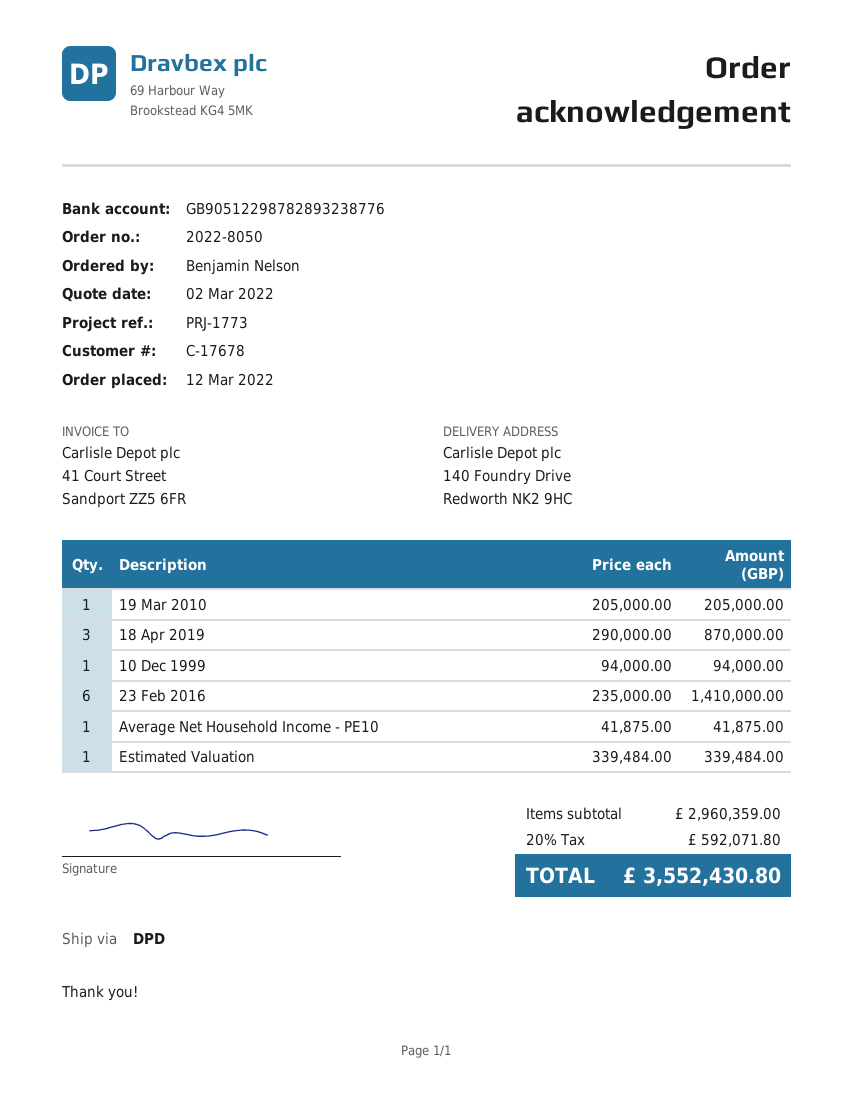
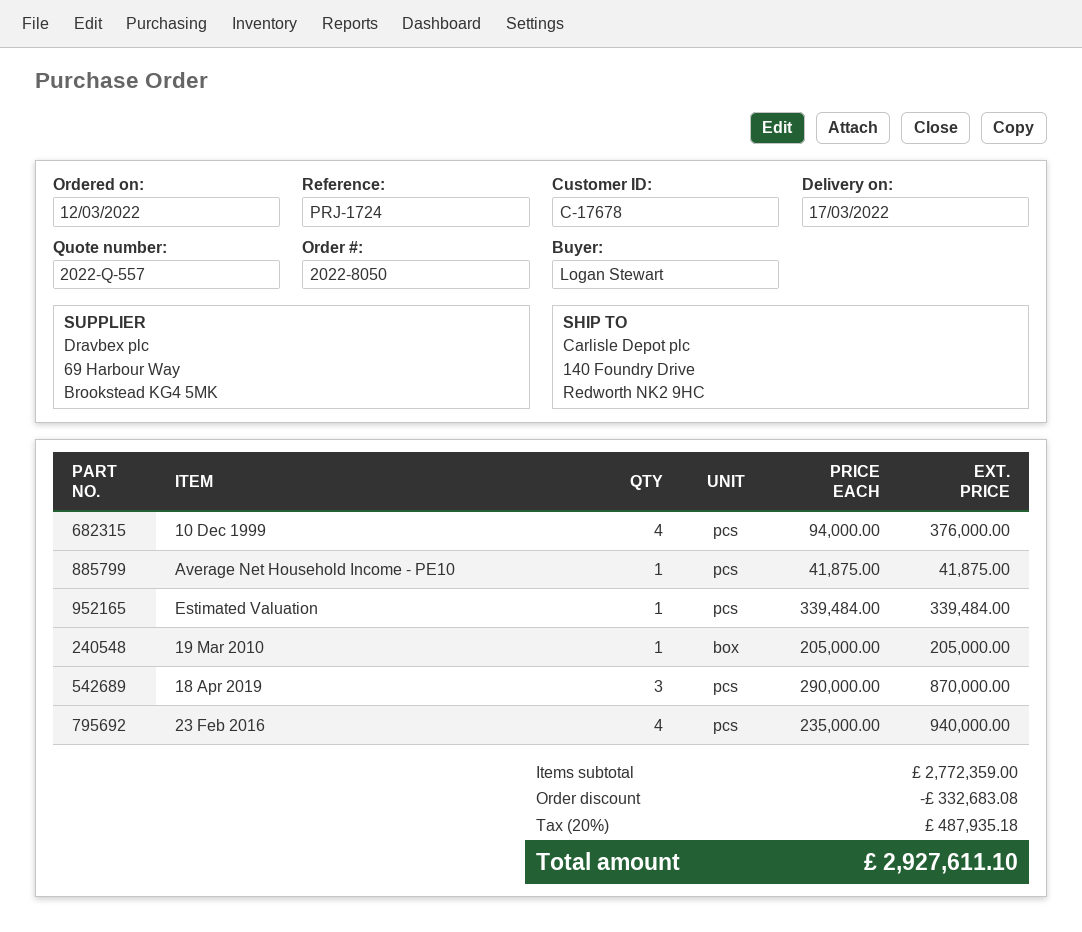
reference: PRJ-1773 -> PRJ-1724
ordered by: Benjamin Nelson -> Logan Stewart
10 Dec 1999: 1 x 94000.00 = 94000.00 -> 4 x 94000.00 = 376000.00
23 Feb 2016: 6 x 235000.00 = 1410000.00 -> 4 x 235000.00 = 940000.00
subtotal: 2960359.00 -> 2772359.00
discount: none -> 332683.08
tax: 20% = 592071.80 -> 20% = 487935.18
total: 3552430.80 -> 2927611.10

